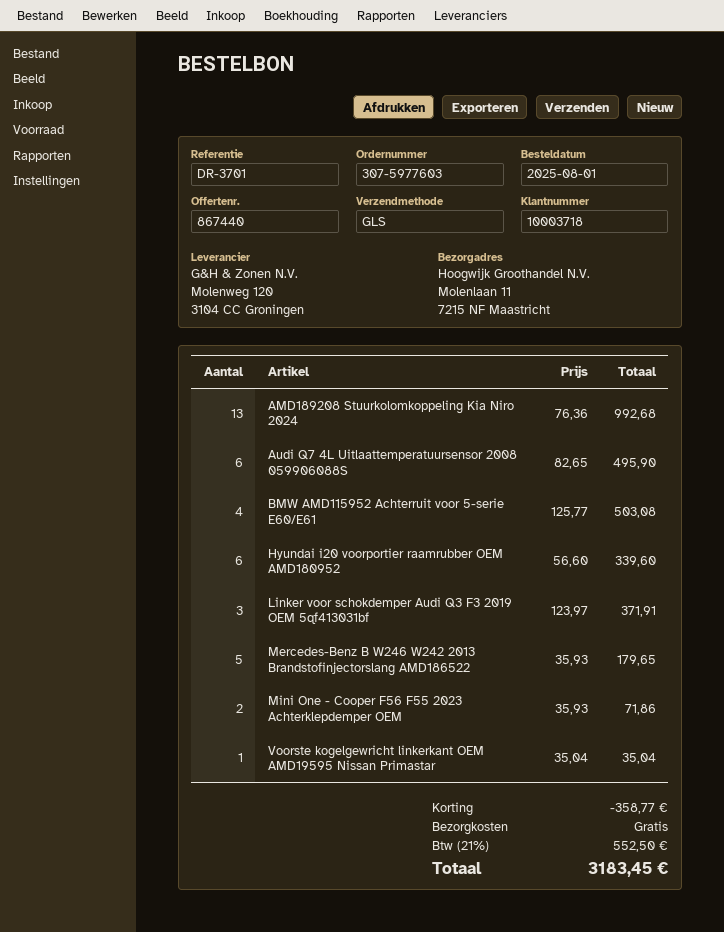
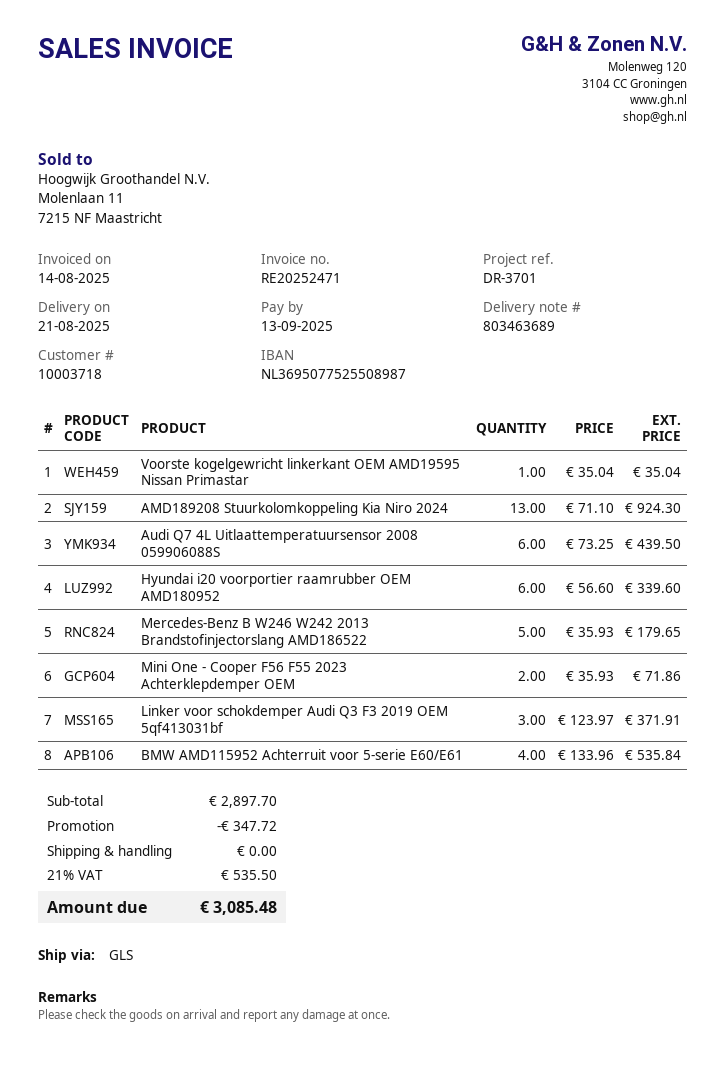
AMD189208 Stuurkolomkoppeling Kia Niro 2024: 13 x 76.36 = 992.68 -> 13 x 71.10 = 924.30
Audi Q7 4L Uitlaattemperatuursensor 2008 059906088S: 6 x 82.65 = 495.90 -> 6 x 73.25 = 439.50
BMW AMD115952 Achterruit voor 5-serie E60/E61: 4 x 125.77 = 503.08 -> 4 x 133.96 = 535.84
discount: 358.77 -> 347.72
tax: 21% = 552.50 -> 21% = 535.50
total: 3183.45 -> 3085.48

